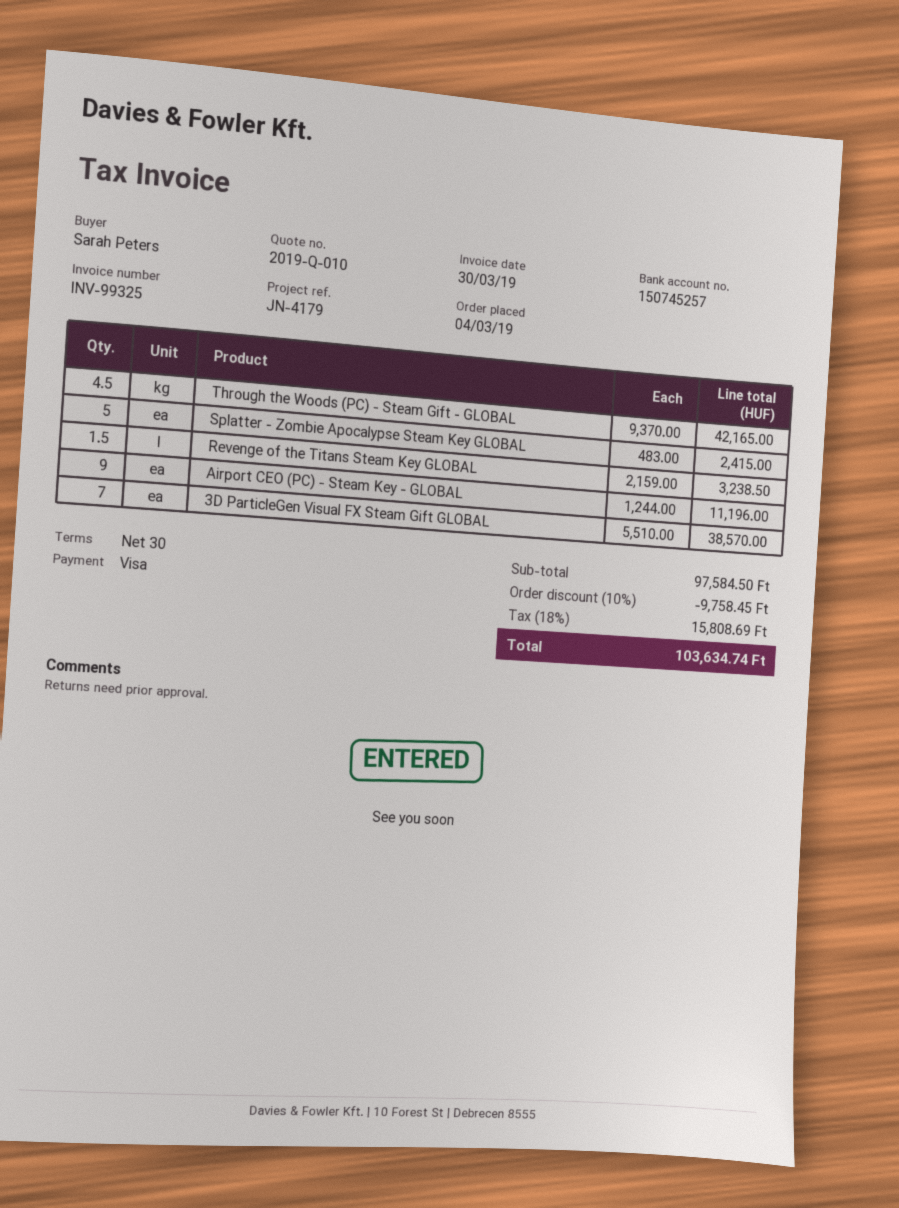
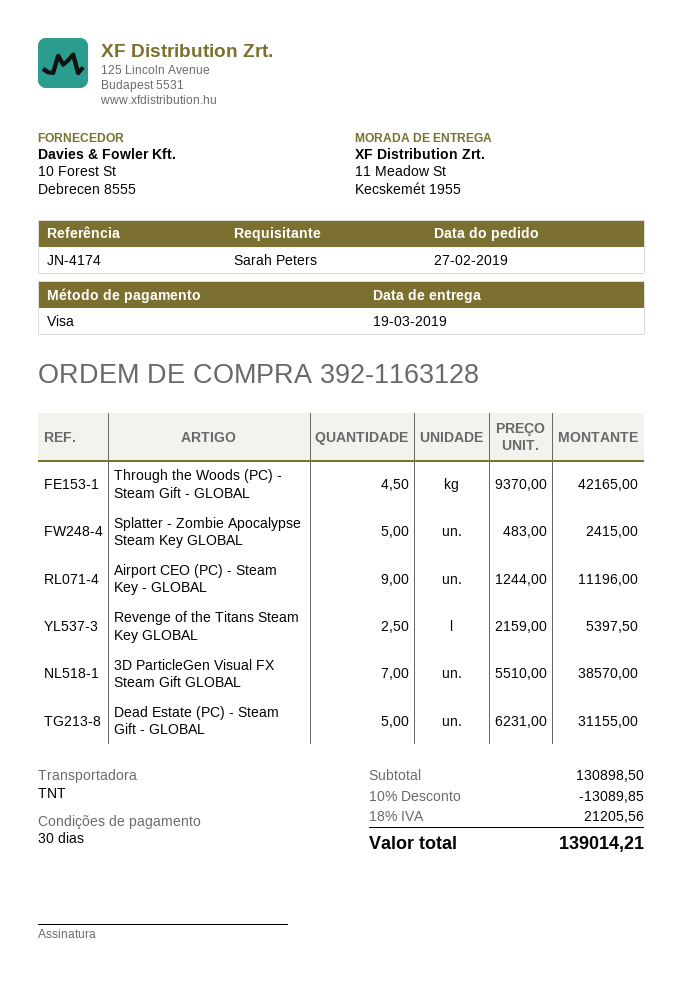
order date: 2019-03-04 -> 2019-02-27
reference: JN-4179 -> JN-4174
Revenge of the Titans Steam Key GLOBAL: 1.5 x 2159.00 = 3238.50 -> 2.5 x 2159.00 = 5397.50
Dead Estate (PC) - Steam Gift - GLOBAL: none -> 5 x 6231.00 = 31155.00
subtotal: 97584.50 -> 130898.50
discount: 10% = 9758.45 -> 10% = 13089.85
tax: 18% = 15808.69 -> 18% = 21205.56
total: 103634.74 -> 139014.21

